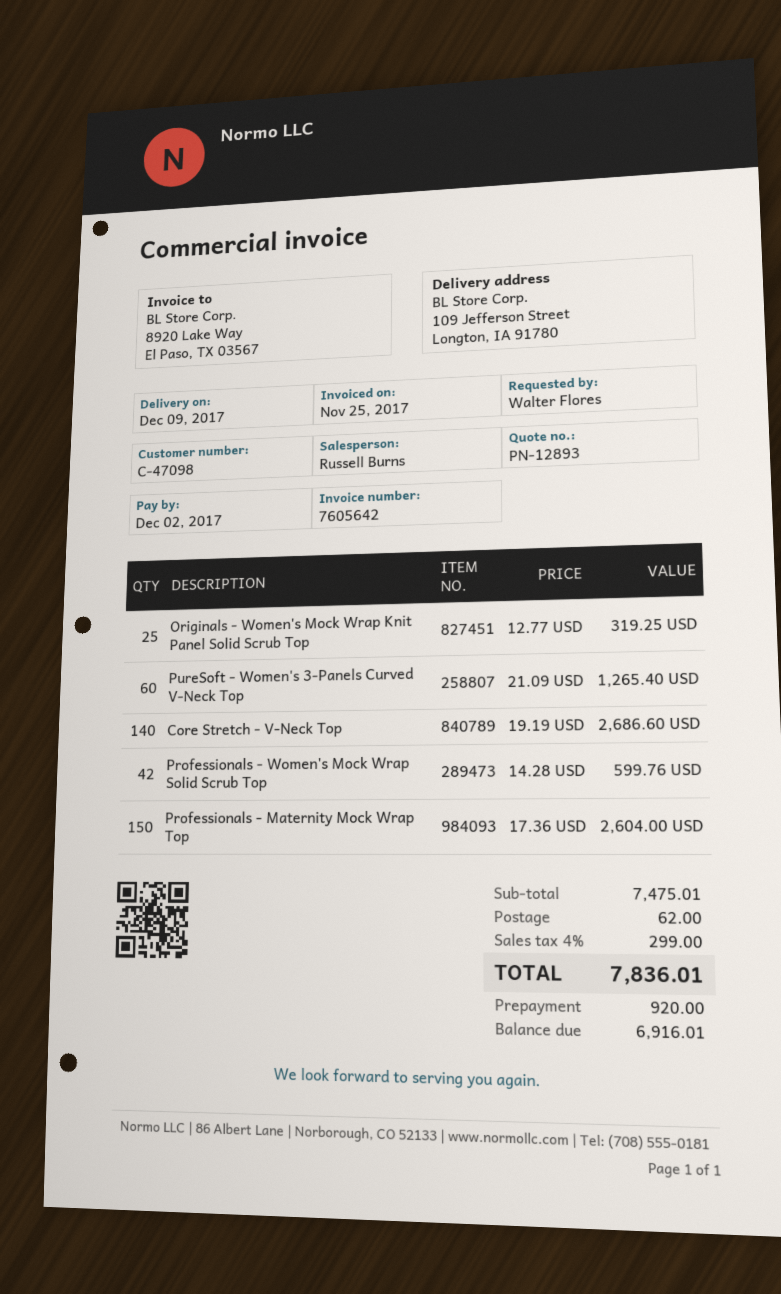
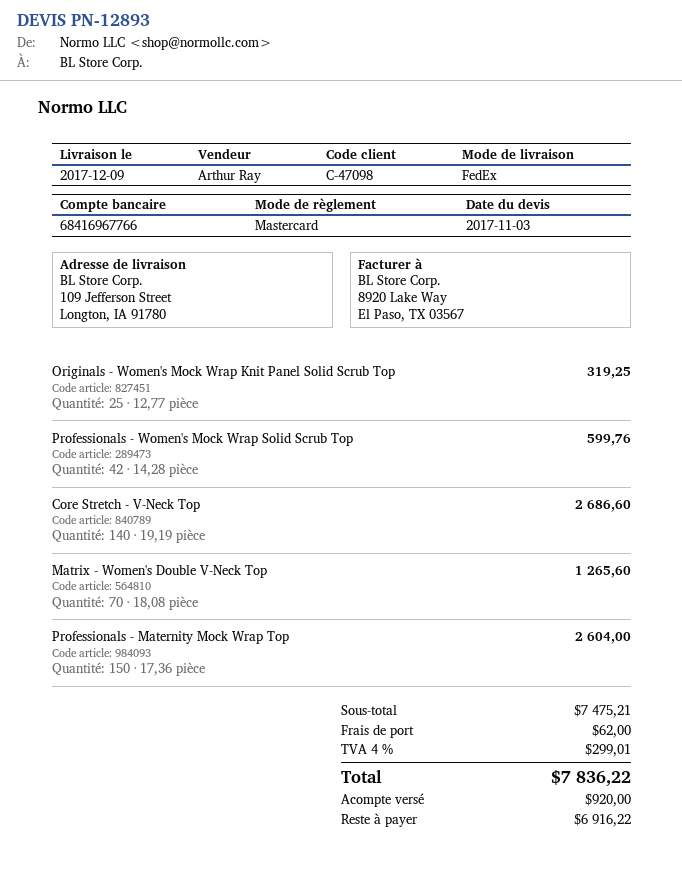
sales rep: Russell Burns -> Arthur Ray
PureSoft - Women's 3-Panels Curved V-Neck Top: 60 x 21.09 = 1265.40 -> none
Matrix - Women's Double V-Neck Top: none -> 70 x 18.08 = 1265.60
subtotal: 7475.01 -> 7475.21
tax: 4% = 299.00 -> 4% = 299.01
total: 7836.01 -> 7836.22
balance: 6916.01 -> 6916.22

